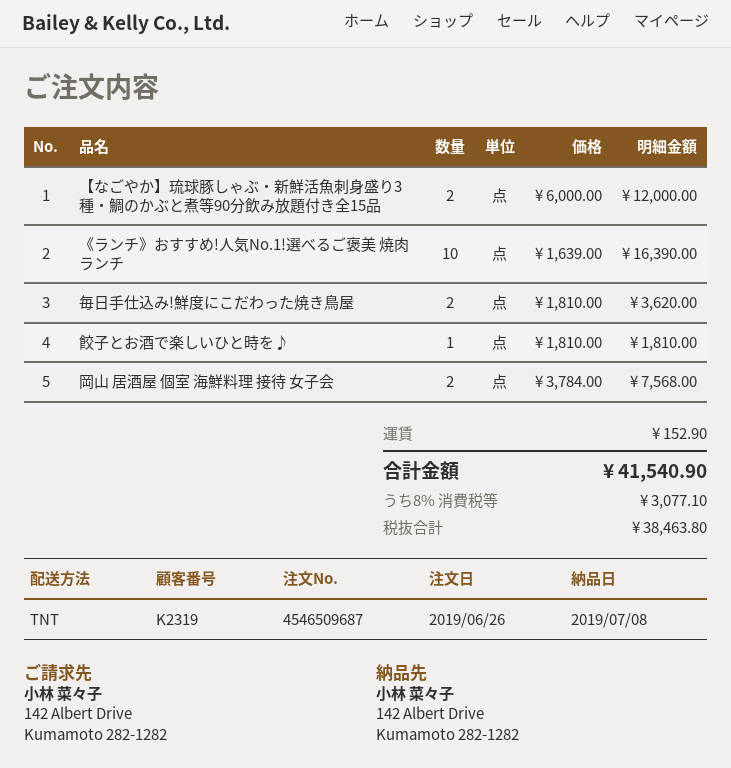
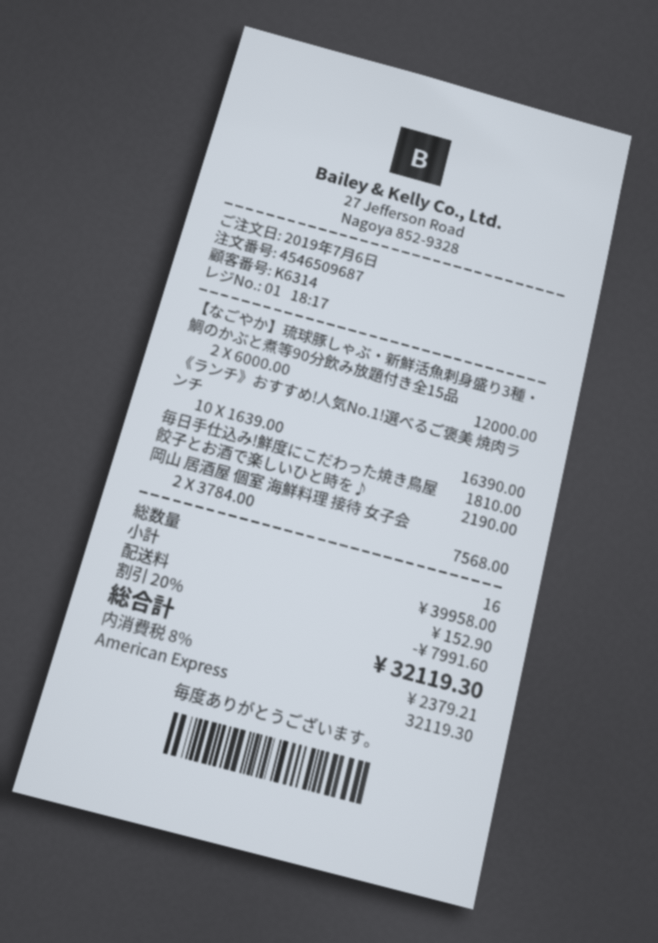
order date: 2019-06-26 -> 2019-07-06
customer number: K2319 -> K6314
毎日手仕込み!鮮度にこだわった焼き鳥屋: 2 x 1810.00 = 3620.00 -> 1 x 1810.00 = 1810.00
餃子とお酒で楽しいひと時を♪: 1 x 1810.00 = 1810.00 -> 1 x 2190.00 = 2190.00
discount: none -> 20% = 7991.60
tax: 8% = 3077.10 -> 8% = 2379.21
total: 41540.90 -> 32119.30

